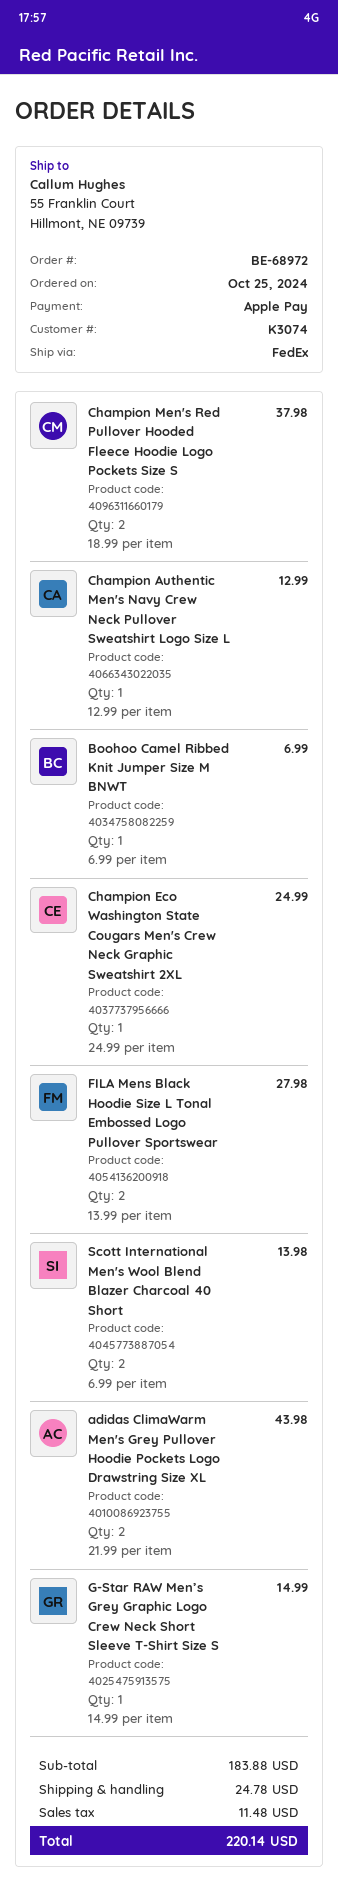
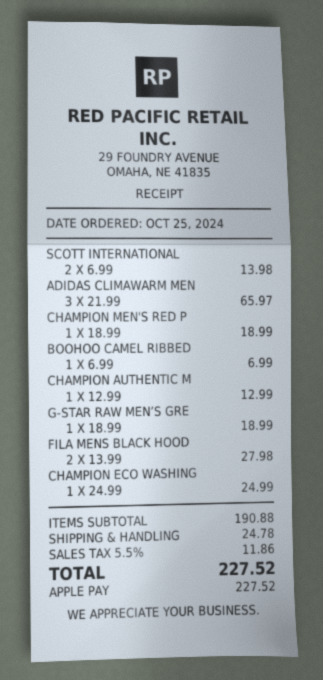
Champion Men's Red Pullover Hooded Fleece Hoodie Logo Pockets Size S: 2 x 18.99 = 37.98 -> 1 x 18.99 = 18.99
adidas ClimaWarm Men's Grey Pullover Hoodie Pockets Logo Drawstring Size XL: 2 x 21.99 = 43.98 -> 3 x 21.99 = 65.97
G-Star RAW Men’s Grey Graphic Logo Crew Neck Short Sleeve T-Shirt Size S: 1 x 14.99 = 14.99 -> 1 x 18.99 = 18.99
subtotal: 183.88 -> 190.88
tax: 11.48 -> 11.86
total: 220.14 -> 227.52

